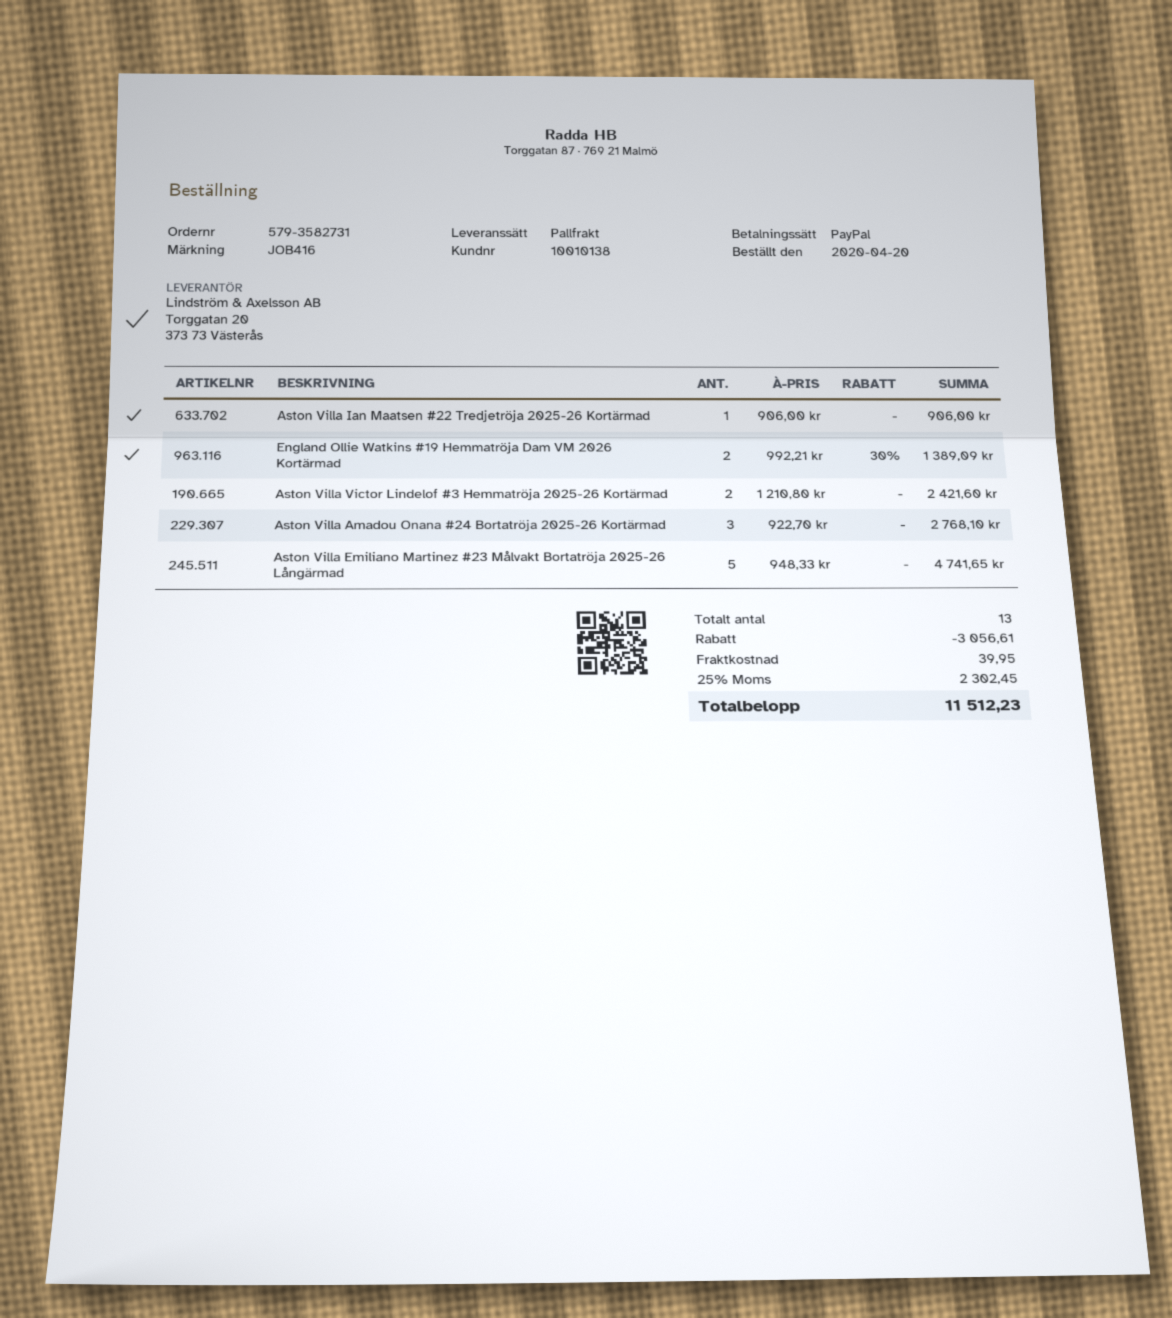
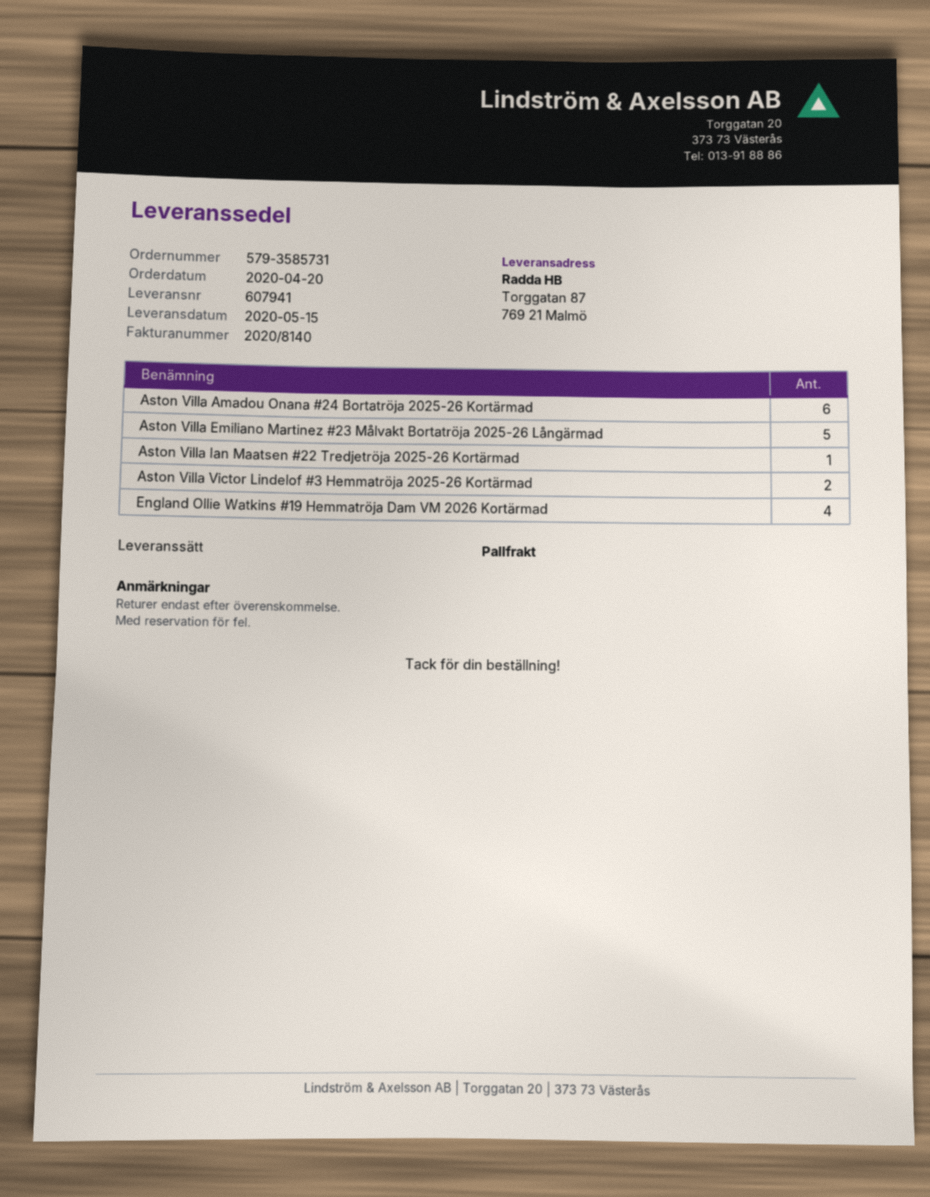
order number: 579-3582731 -> 579-3585731
England Ollie Watkins #19 Hemmatröja Dam VM 2026 Kortärmad: 2 -> 4
Aston Villa Amadou Onana #24 Bortatröja 2025-26 Kortärmad: 3 -> 6

